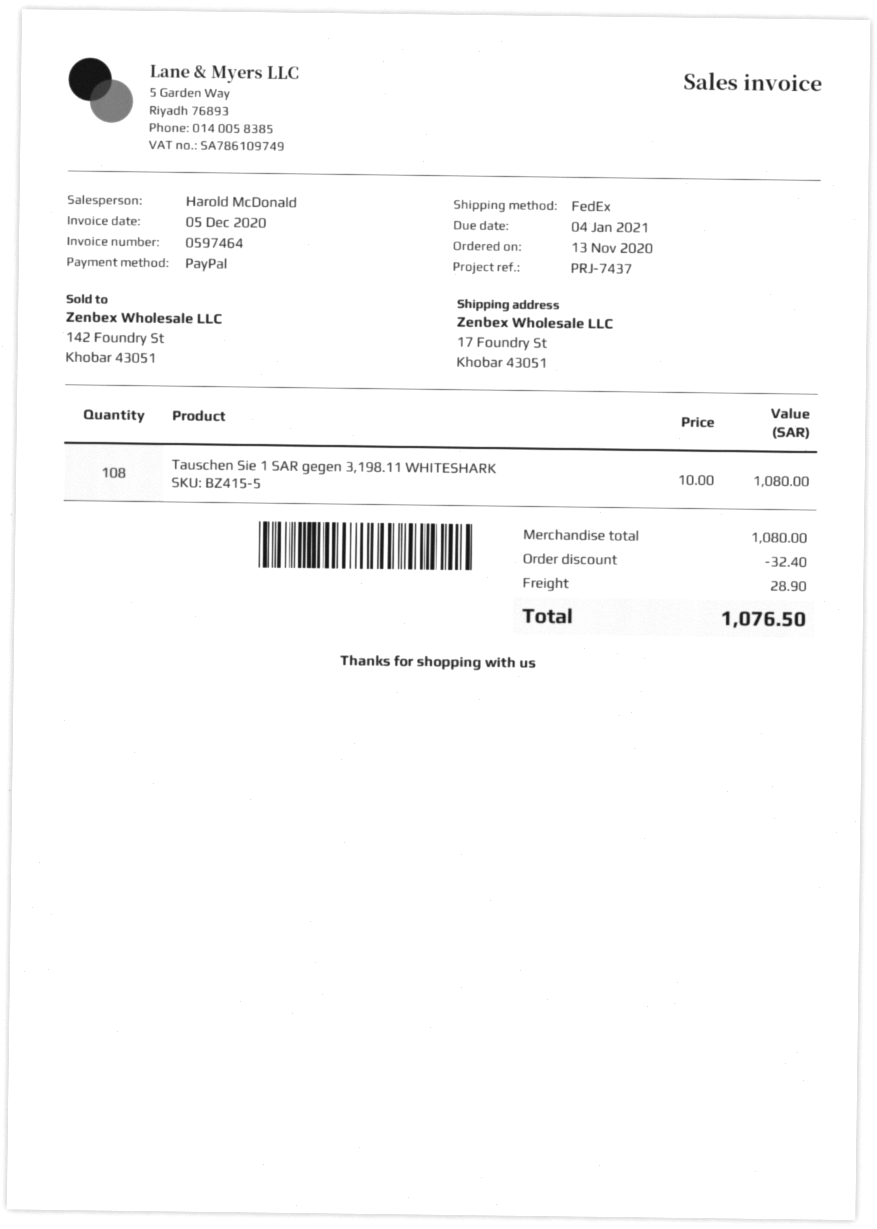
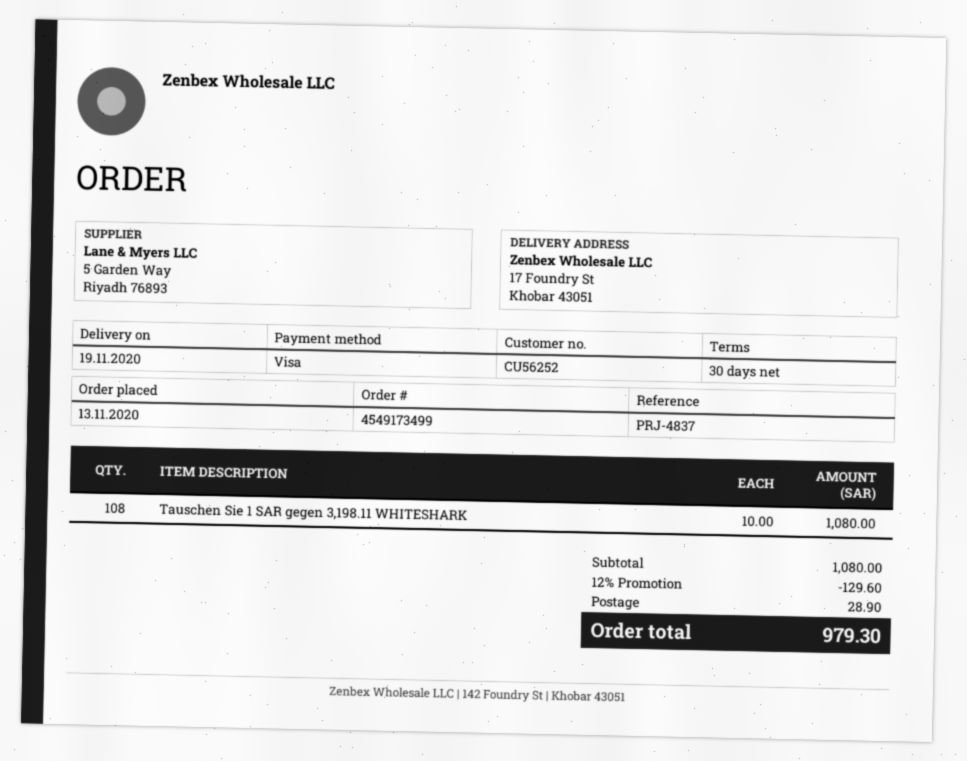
reference: PRJ-7437 -> PRJ-4837
payment method: PayPal -> Visa
discount: 32.40 -> 129.60
total: 1076.50 -> 979.30

